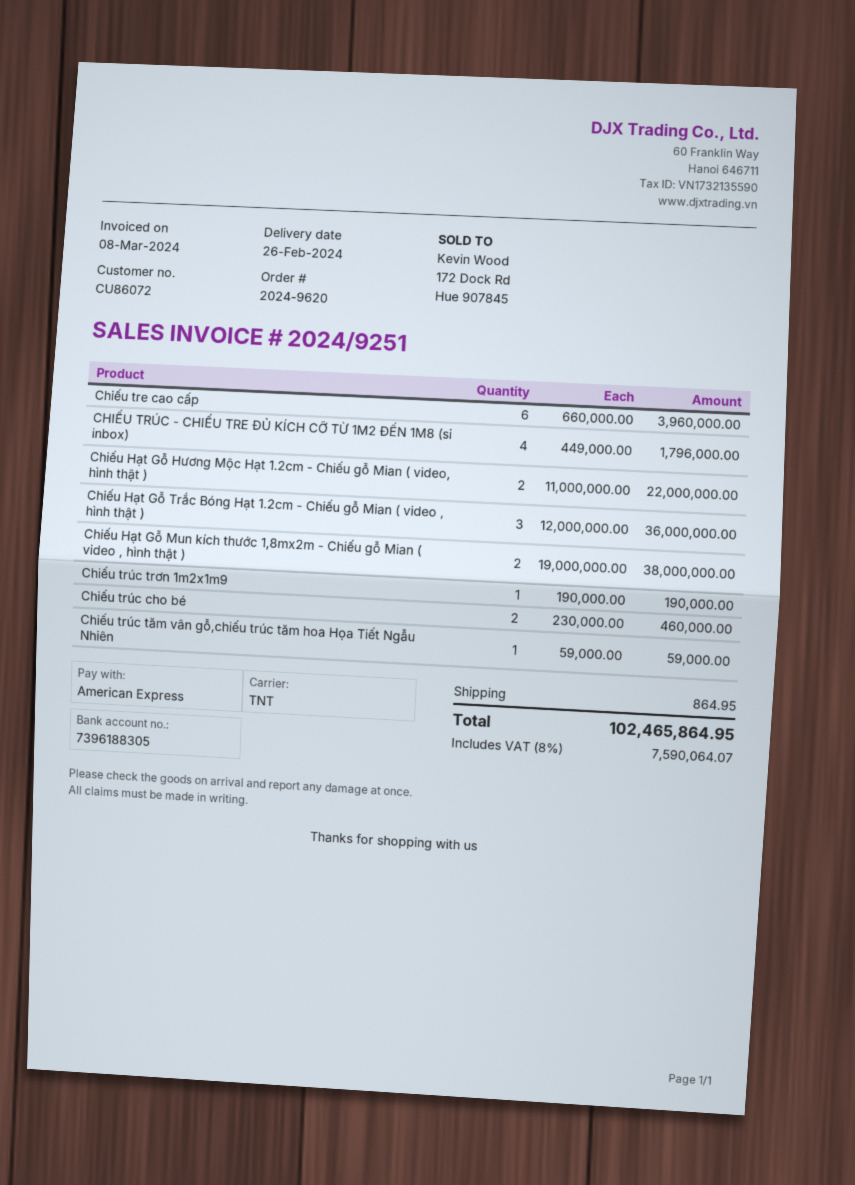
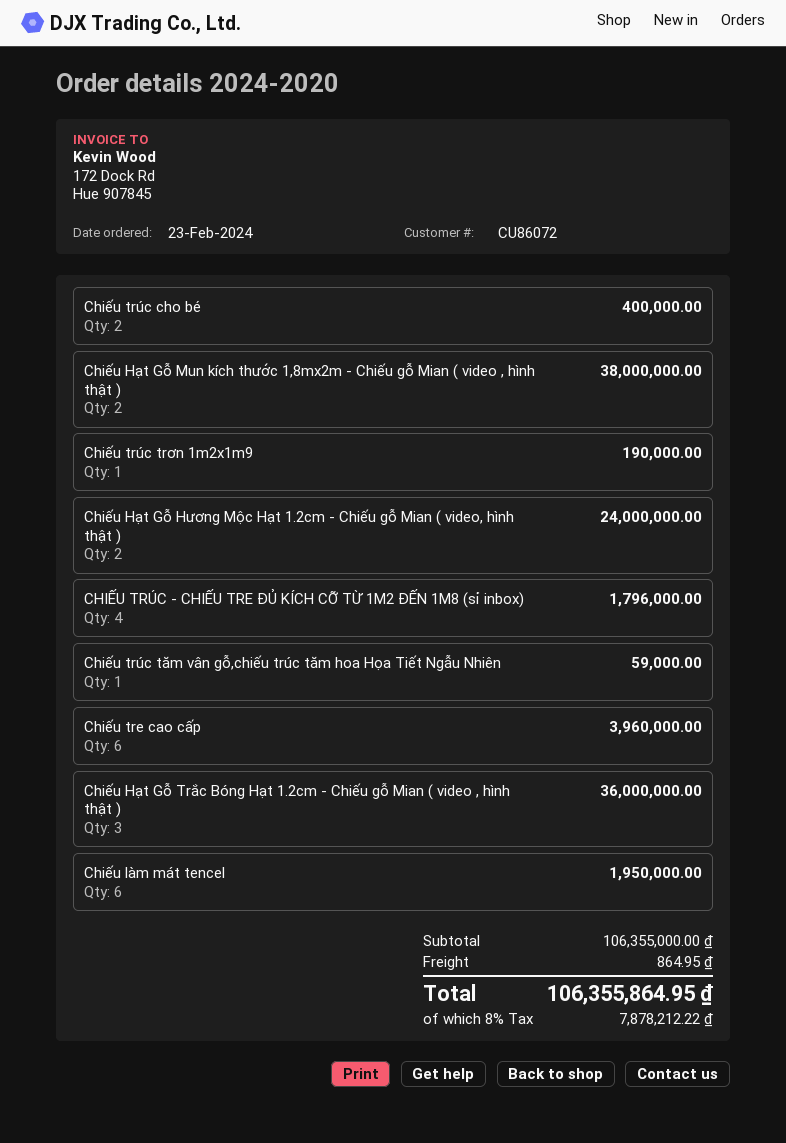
order number: 2024-9620 -> 2024-2020
Chiếu Hạt Gỗ Hương Mộc Hạt 1.2cm - Chiếu gỗ Mian ( video, hình thật ): 2 for 22000000.00 -> 2 for 24000000.00
Chiếu trúc cho bé: 2 for 460000.00 -> 2 for 400000.00
Chiếu làm mát tencel: none -> 6 for 1950000.00
tax: 8% = 7590064.07 -> 8% = 7878212.22
total: 102465864.95 -> 106355864.95

